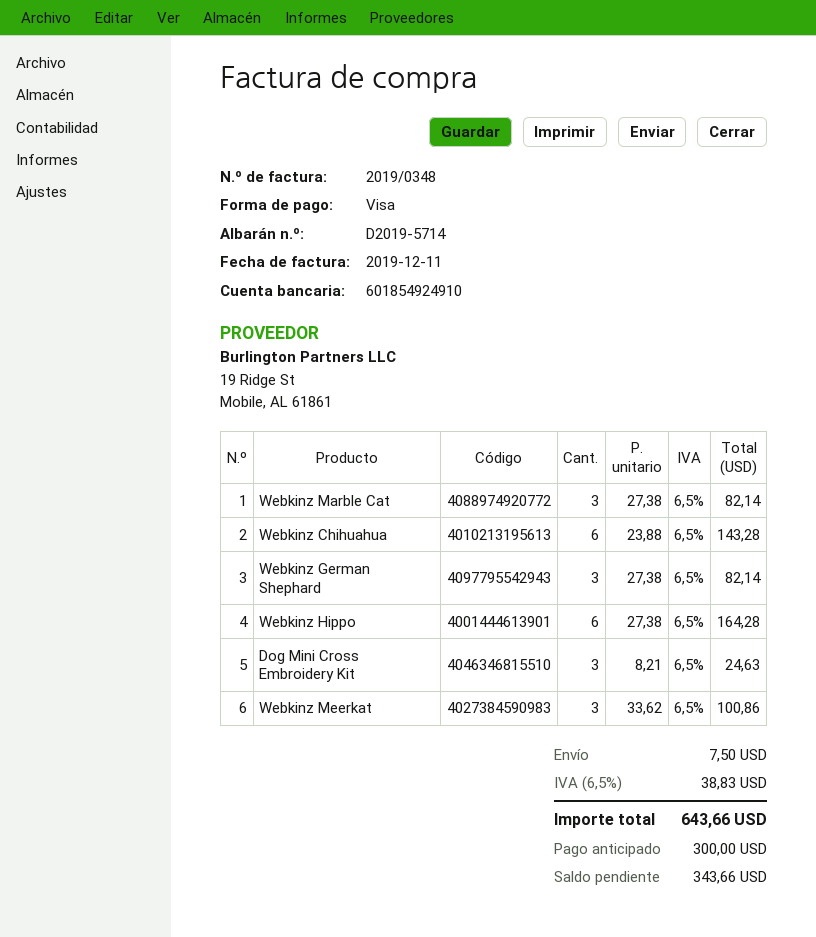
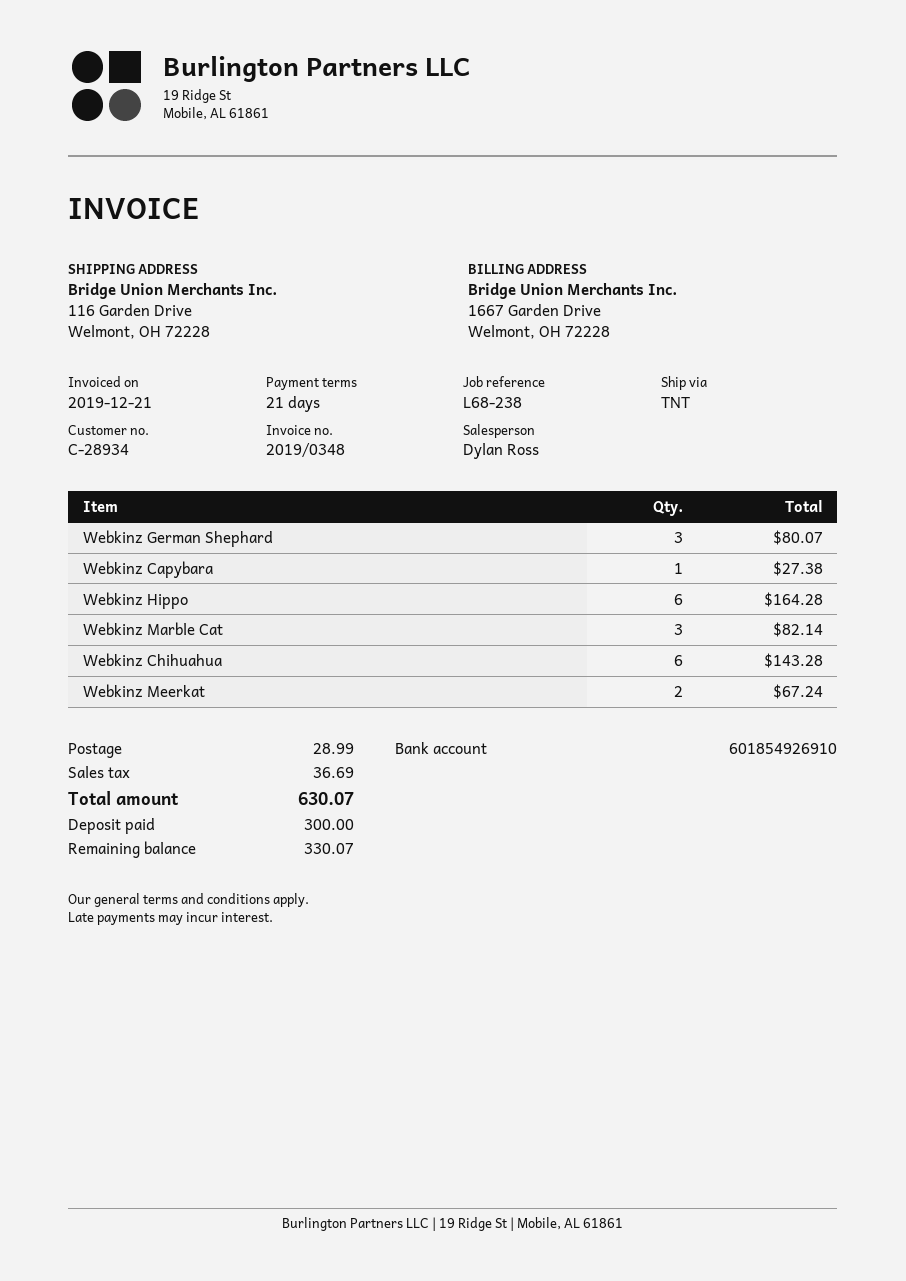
invoice date: 2019-12-11 -> 2019-12-21
bank account: 601854924910 -> 601854926910
Webkinz German Shephard: 3 for 82.14 -> 3 for 80.07
Dog Mini Cross Embroidery Kit: 3 for 24.63 -> none
Webkinz Meerkat: 3 for 100.86 -> 2 for 67.24
Webkinz Capybara: none -> 1 for 27.38
shipping: 7.50 -> 28.99
tax: 38.83 -> 36.69
total: 643.66 -> 630.07
balance: 343.66 -> 330.07

